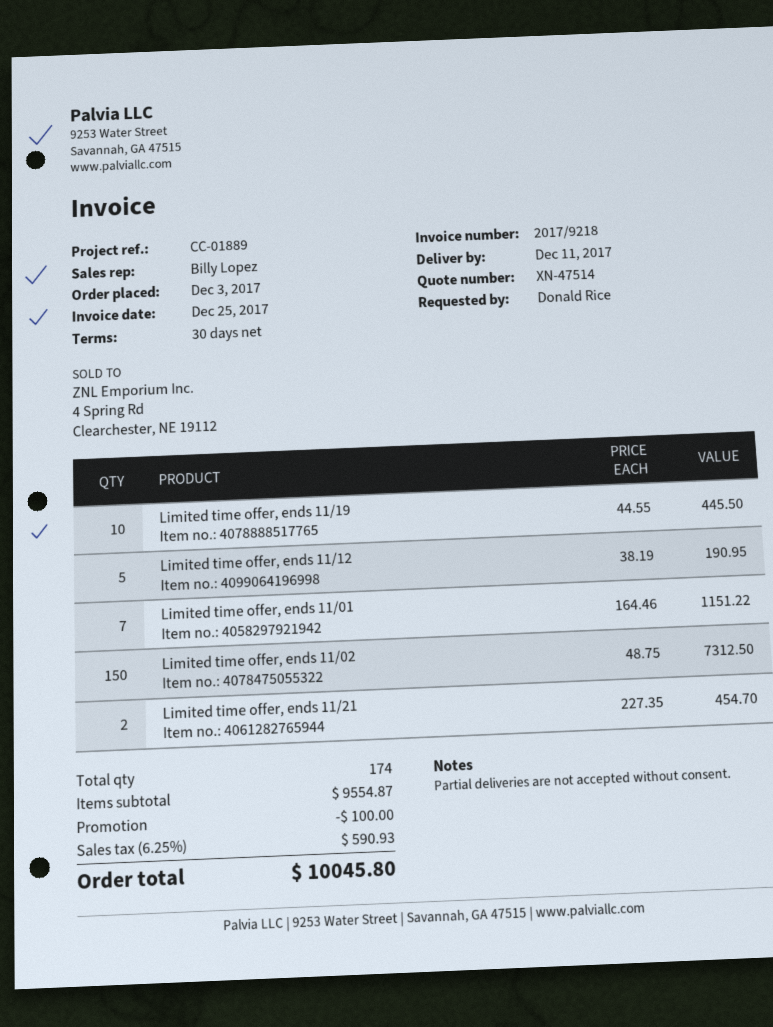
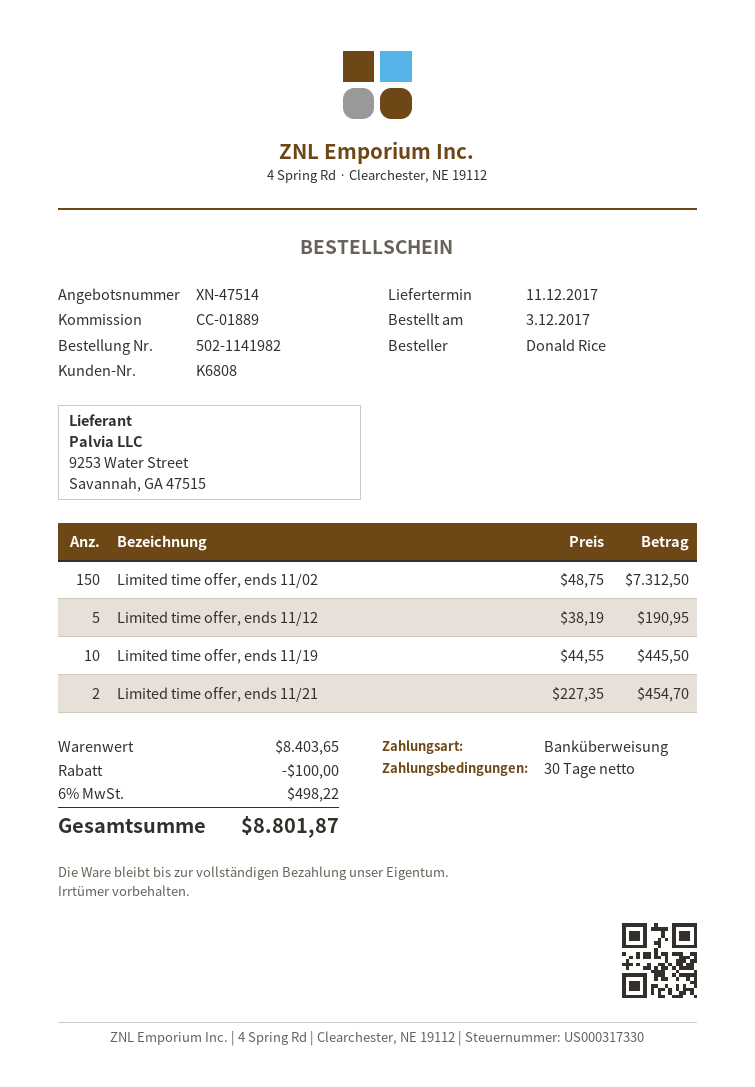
Limited time offer, ends 11/01: 7 x 164.46 = 1151.22 -> none
subtotal: 9554.87 -> 8403.65
tax: 6.25% = 590.93 -> 6% = 498.22
total: 10045.80 -> 8801.87

